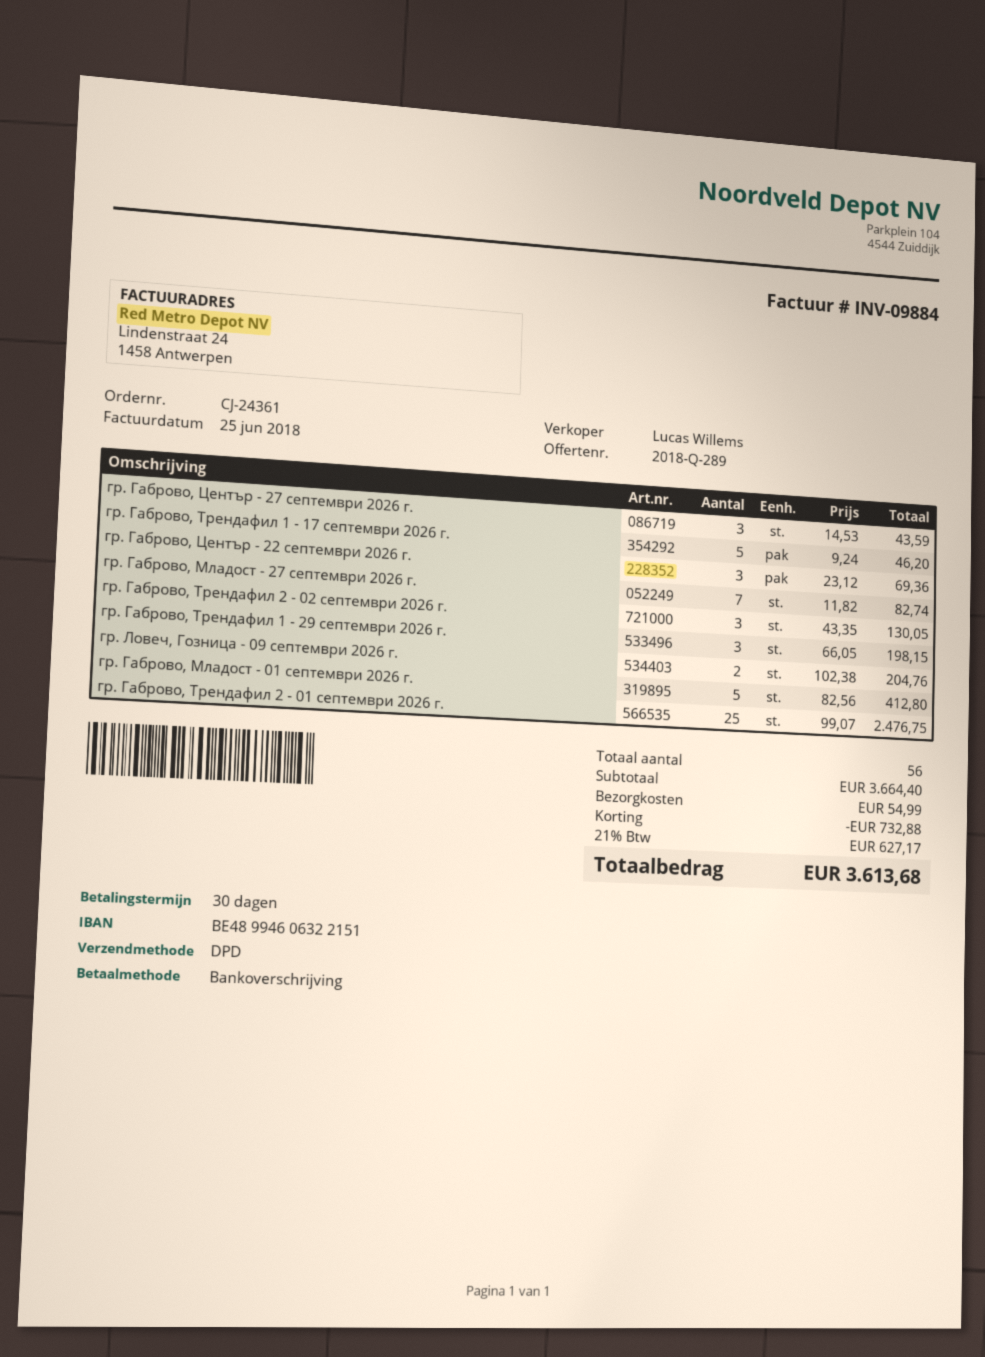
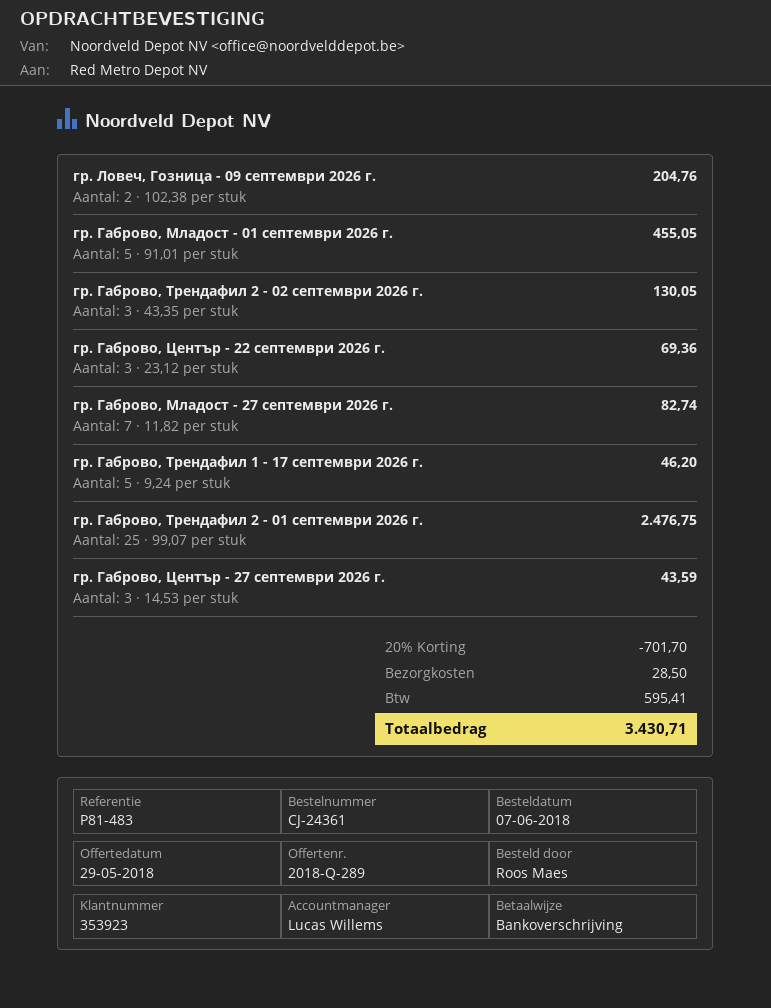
гр. Габрово, Трендафил 1 - 29 септември 2026 г.: 3 x 66.05 = 198.15 -> none
гр. Габрово, Младост - 01 септември 2026 г.: 5 x 82.56 = 412.80 -> 5 x 91.01 = 455.05
discount: 732.88 -> 701.70
shipping: 54.99 -> 28.50
tax: 627.17 -> 595.41
total: 3613.68 -> 3430.71

